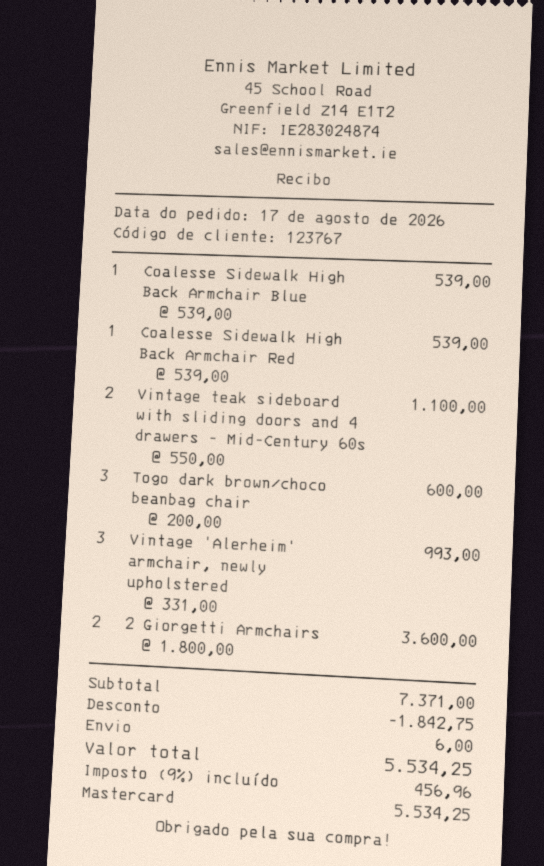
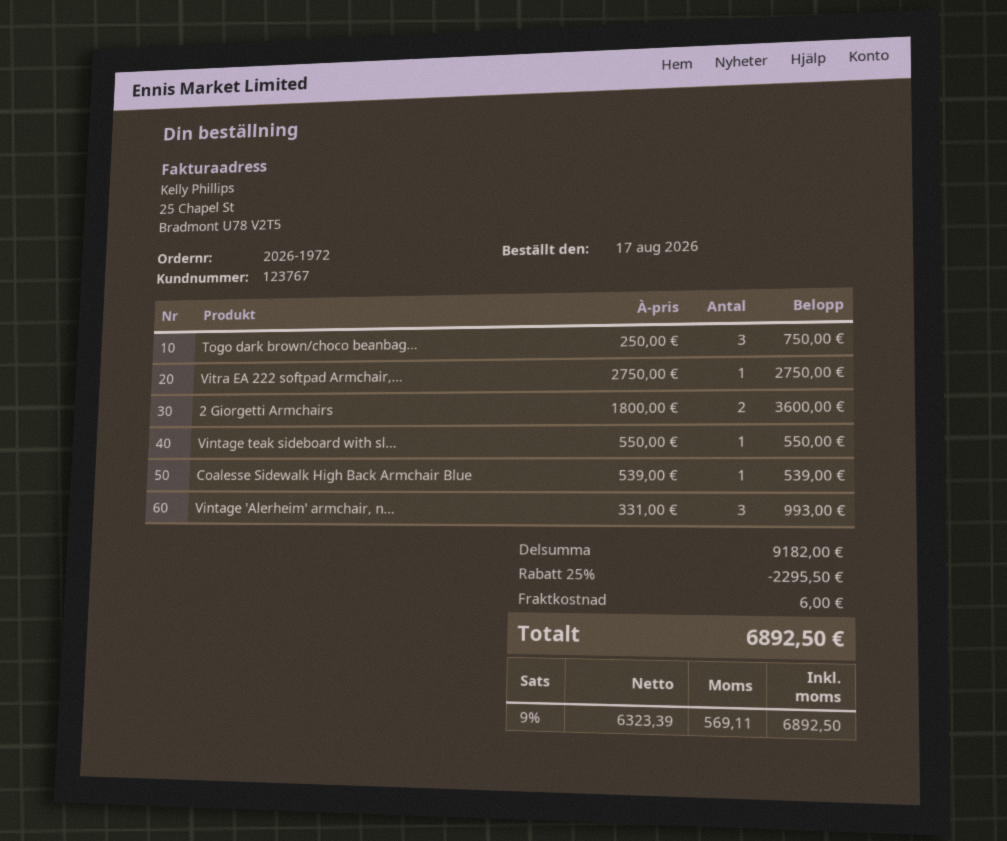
Coalesse Sidewalk High Back Armchair Red: 1 x 539.00 = 539.00 -> none
Vintage teak sideboard with sliding doors and 4 drawers – Mid-Century 60s: 2 x 550.00 = 1100.00 -> 1 x 550.00 = 550.00
Togo dark brown/choco beanbag chair: 3 x 200.00 = 600.00 -> 3 x 250.00 = 750.00
Vitra EA 222 softpad Armchair,...: none -> 1 x 2750.00 = 2750.00
subtotal: 7371.00 -> 9182.00
discount: 1842.75 -> 2295.50
tax: 9% = 456.96 -> 9% = 569.11
total: 5534.25 -> 6892.50

